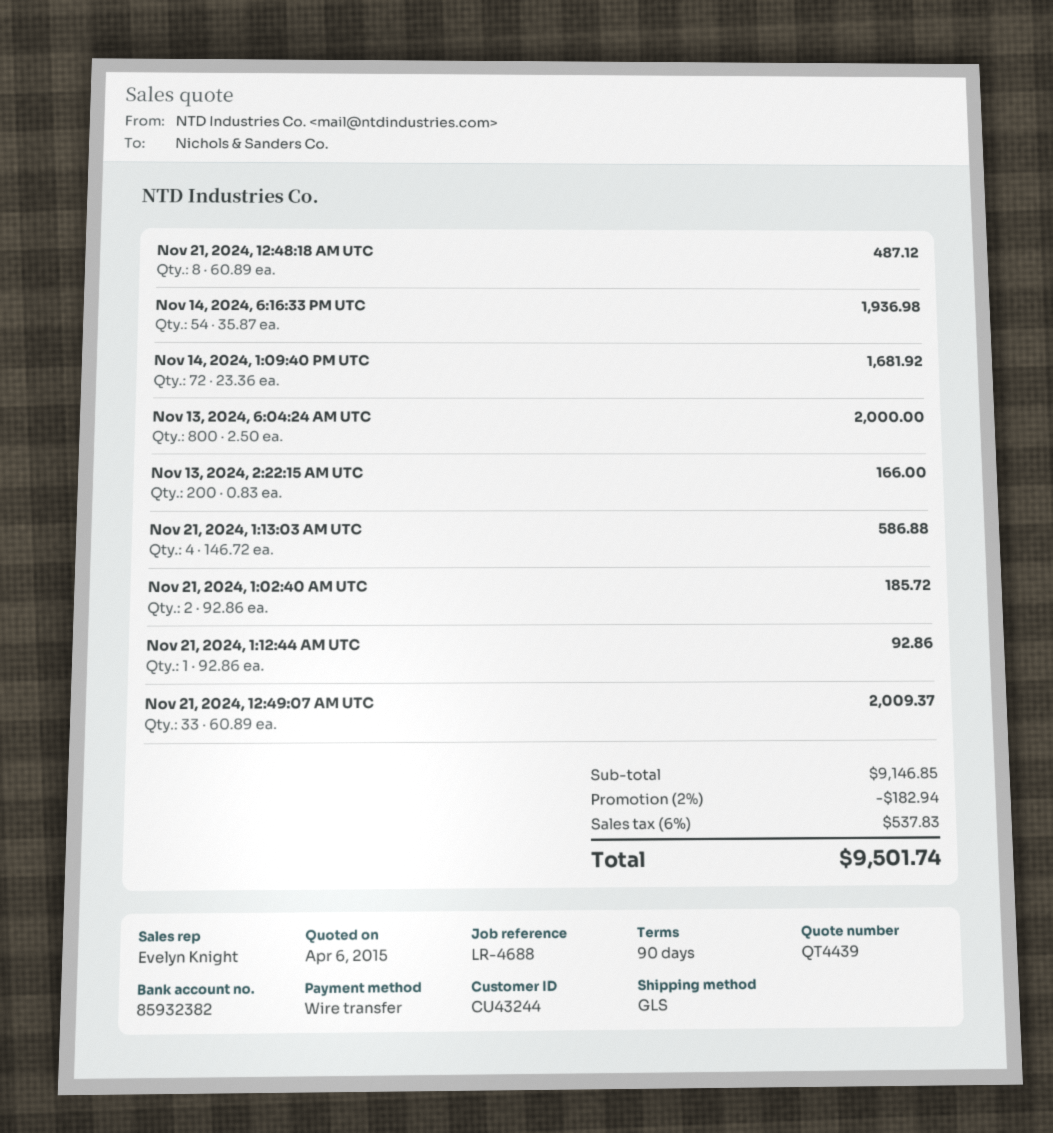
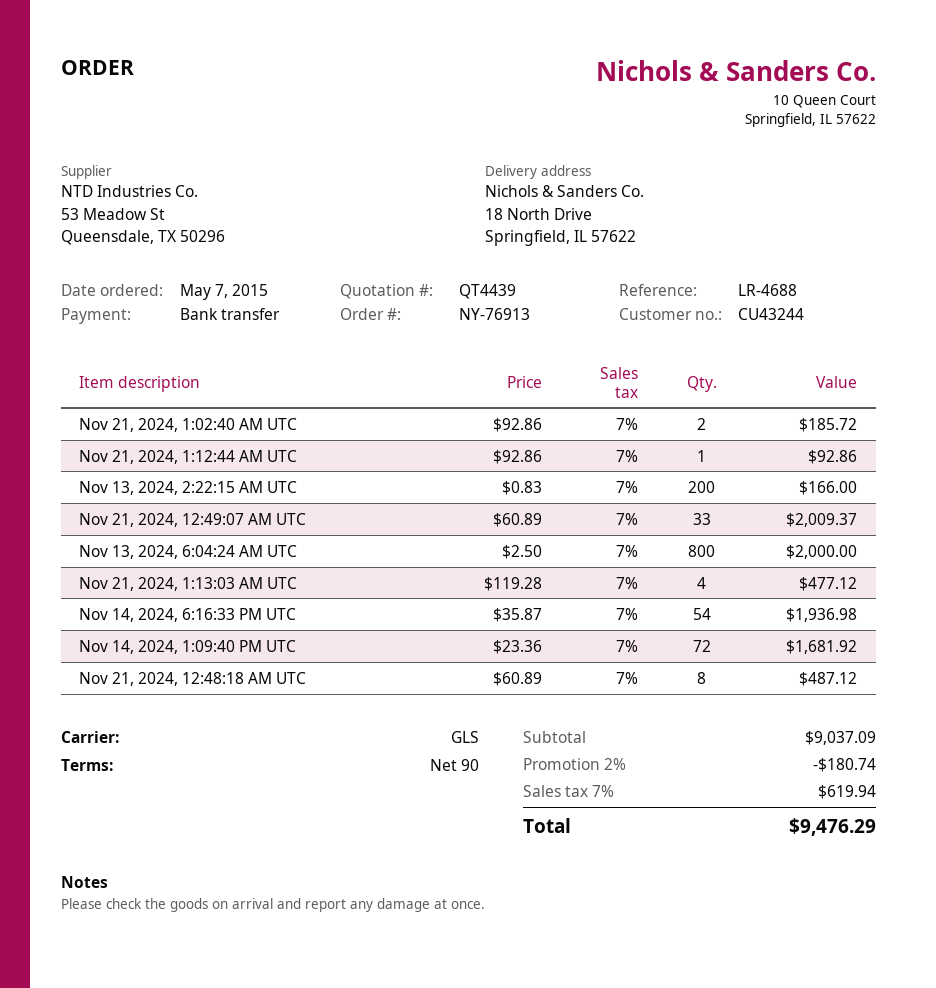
Nov 21, 2024, 1:13:03 AM UTC: 4 x 146.72 = 586.88 -> 4 x 119.28 = 477.12
subtotal: 9146.85 -> 9037.09
discount: 2% = 182.94 -> 2% = 180.74
tax: 6% = 537.83 -> 7% = 619.94
total: 9501.74 -> 9476.29

